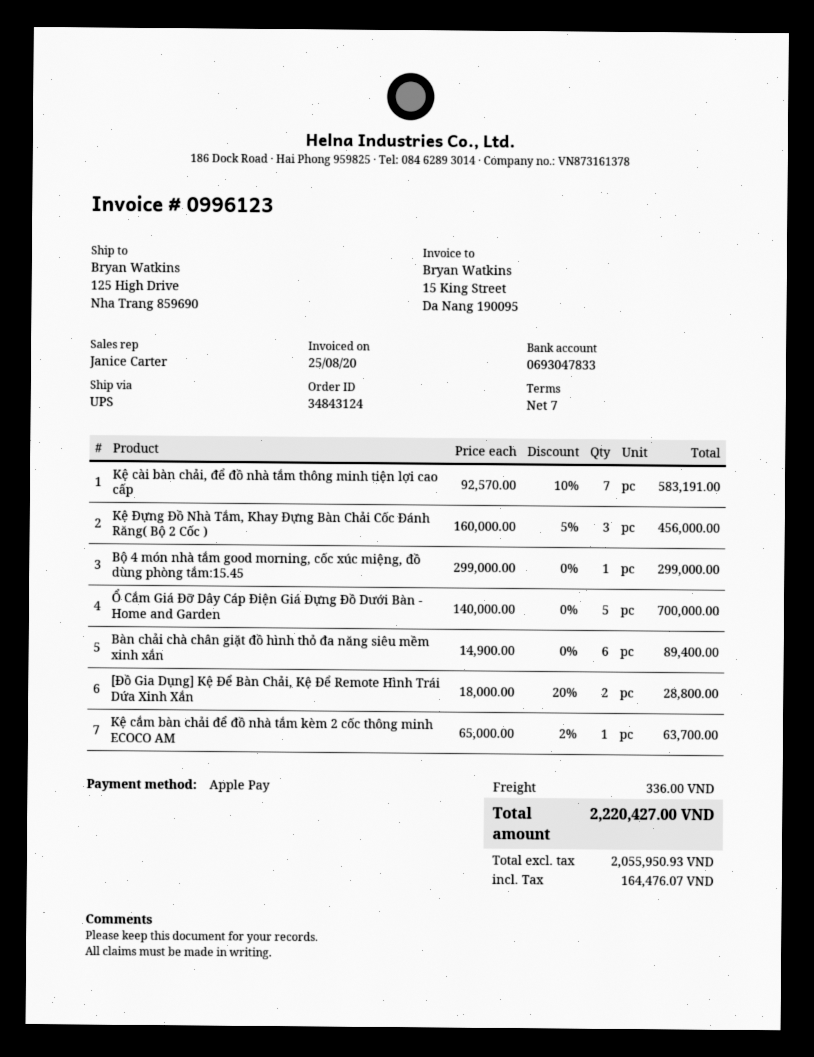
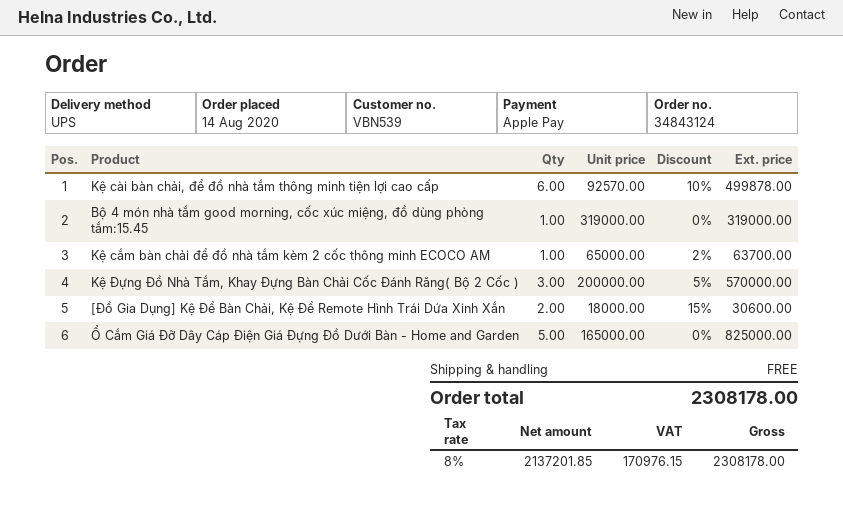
Kệ cài bàn chải, để đồ nhà tắm thông minh tiện lợi cao cấp: 7 x 92570.00 - 10% = 583191.00 -> 6 x 92570.00 - 10% = 499878.00
Kệ Đựng Đồ Nhà Tắm, Khay Đựng Bàn Chải Cốc Đánh Răng( Bộ 2 Cốc ): 3 x 160000.00 - 5% = 456000.00 -> 3 x 200000.00 - 5% = 570000.00
Bộ 4 món nhà tắm good morning, cốc xúc miệng, đồ dùng phòng tắm:15.45: 1 x 299000.00 = 299000.00 -> 1 x 319000.00 = 319000.00
Ổ Cắm Giá Đỡ Dây Cáp Điện Giá Đựng Đồ Dưới Bàn - Home and Garden: 5 x 140000.00 = 700000.00 -> 5 x 165000.00 = 825000.00
Bàn chải chà chân giặt đồ hình thỏ đa năng siêu mềm xinh xắn: 6 x 14900.00 = 89400.00 -> none
[Đồ Gia Dụng] Kệ Để Bàn Chải, Kệ Để Remote Hình Trái Dứa Xinh Xắn: 2 x 18000.00 - 20% = 28800.00 -> 2 x 18000.00 - 15% = 30600.00
shipping: 336.00 -> 0.00
net: 2055950.93 -> 2137201.85
tax: 164476.07 -> 170976.15
total: 2220427.00 -> 2308178.00

